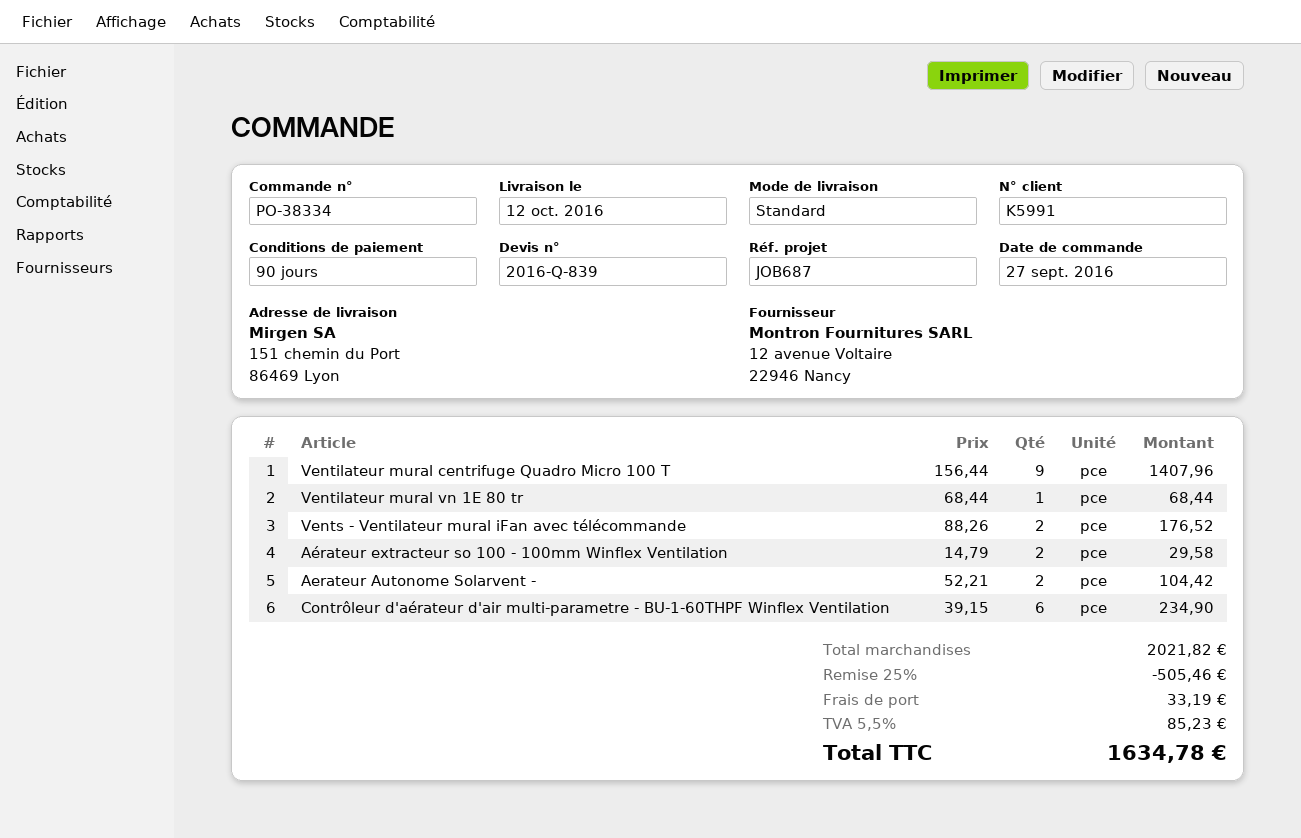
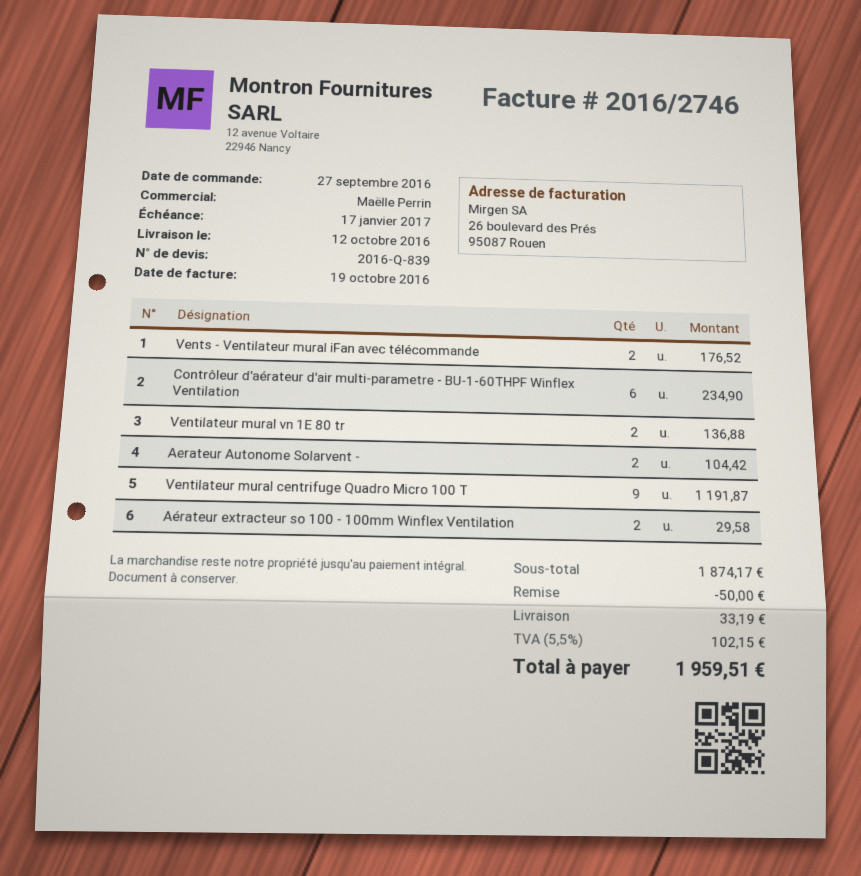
Ventilateur mural centrifuge Quadro Micro 100 T: 9 for 1407.96 -> 9 for 1191.87
Ventilateur mural vn 1E 80 tr: 1 for 68.44 -> 2 for 136.88
subtotal: 2021.82 -> 1874.17
discount: 505.46 -> 50.00
tax: 5.5% = 85.23 -> 5.5% = 102.15
total: 1634.78 -> 1959.51

